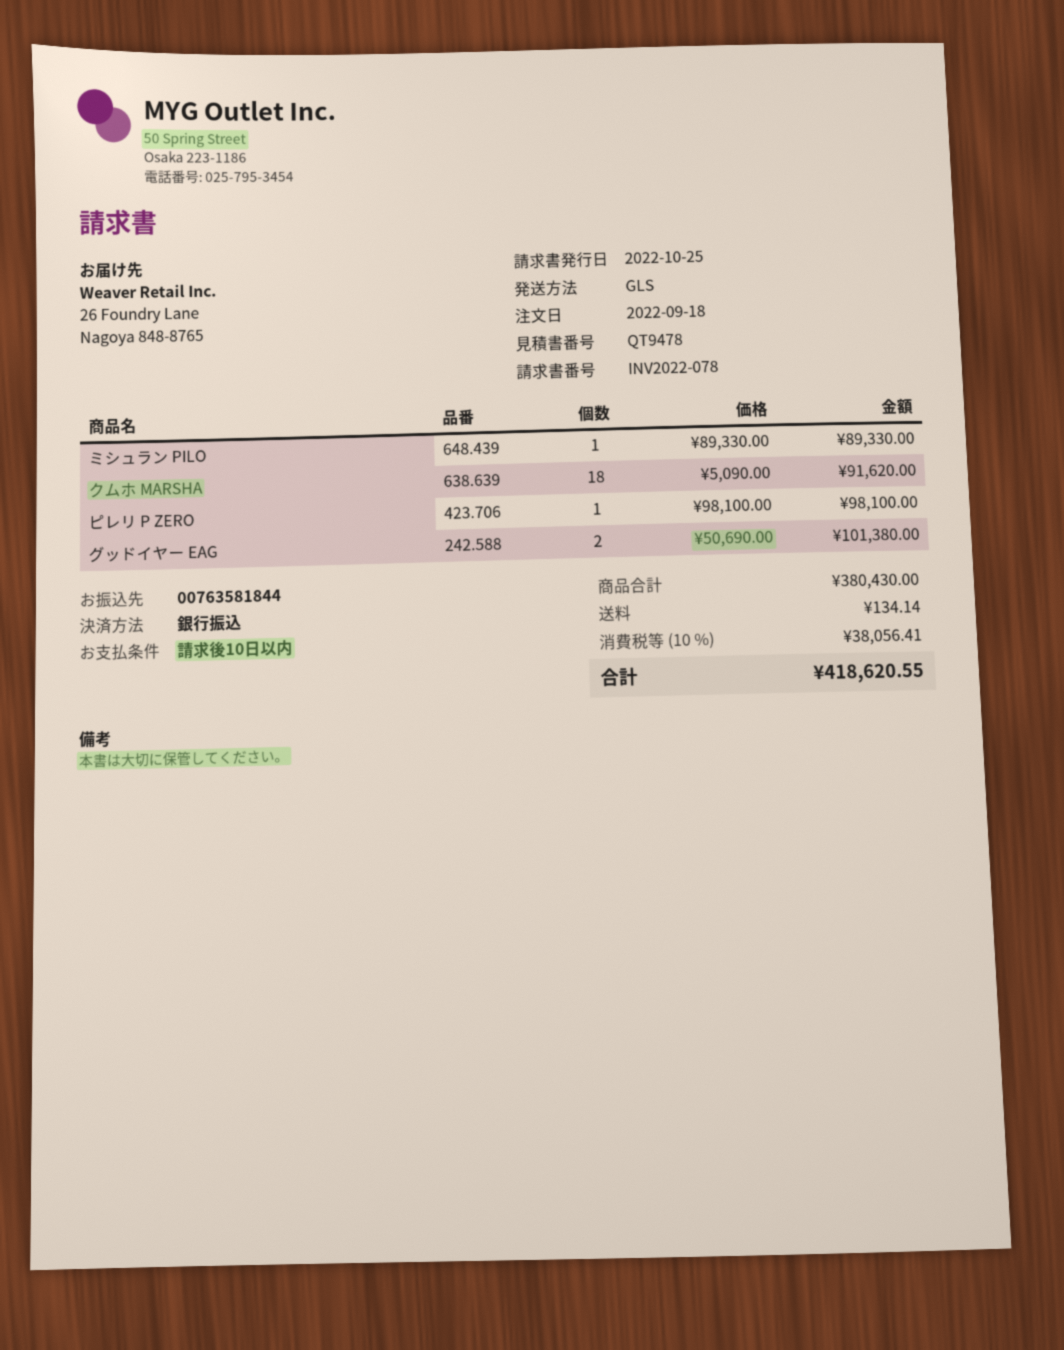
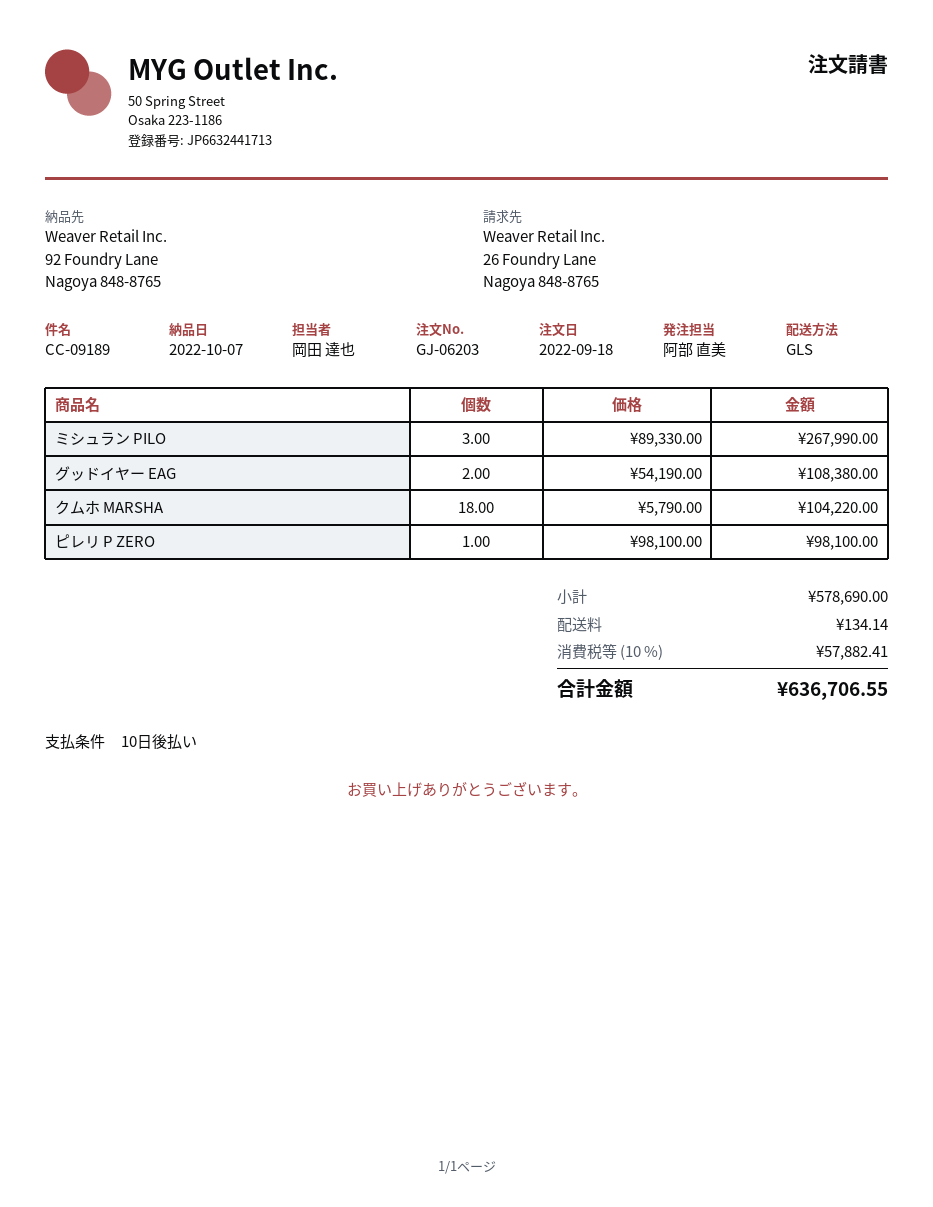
ship to: 26 Foundry Lane, Nagoya 848-8765 -> 92 Foundry Lane, Nagoya 848-8765
ミシュラン PILO: 1 x 89330.00 = 89330.00 -> 3 x 89330.00 = 267990.00
クムホ MARSHA: 18 x 5090.00 = 91620.00 -> 18 x 5790.00 = 104220.00
グッドイヤー EAG: 2 x 50690.00 = 101380.00 -> 2 x 54190.00 = 108380.00
subtotal: 380430.00 -> 578690.00
tax: 10% = 38056.41 -> 10% = 57882.41
total: 418620.55 -> 636706.55

